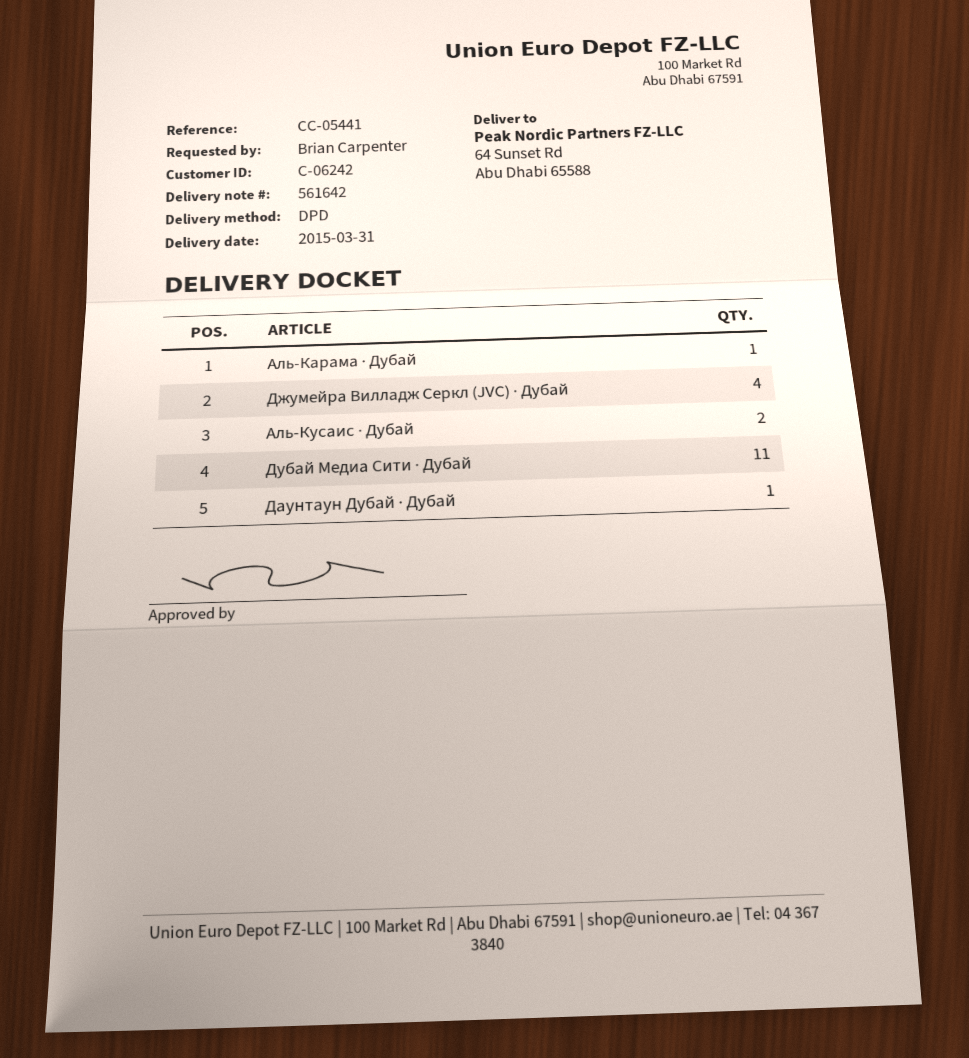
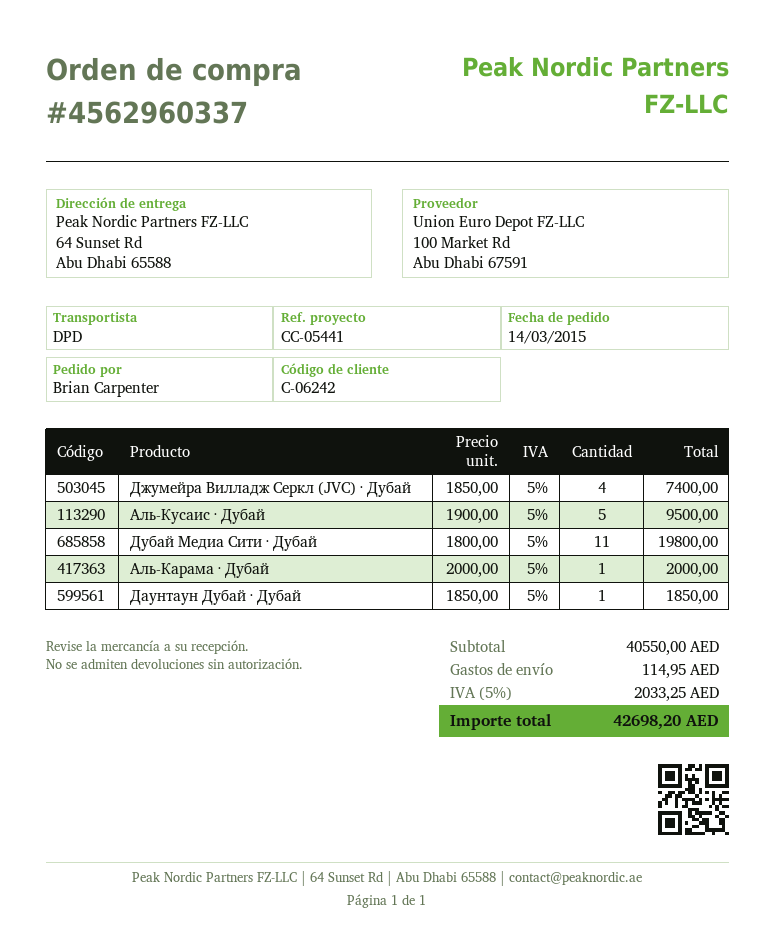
Аль-Кусаис · Дубай: 2 -> 5

